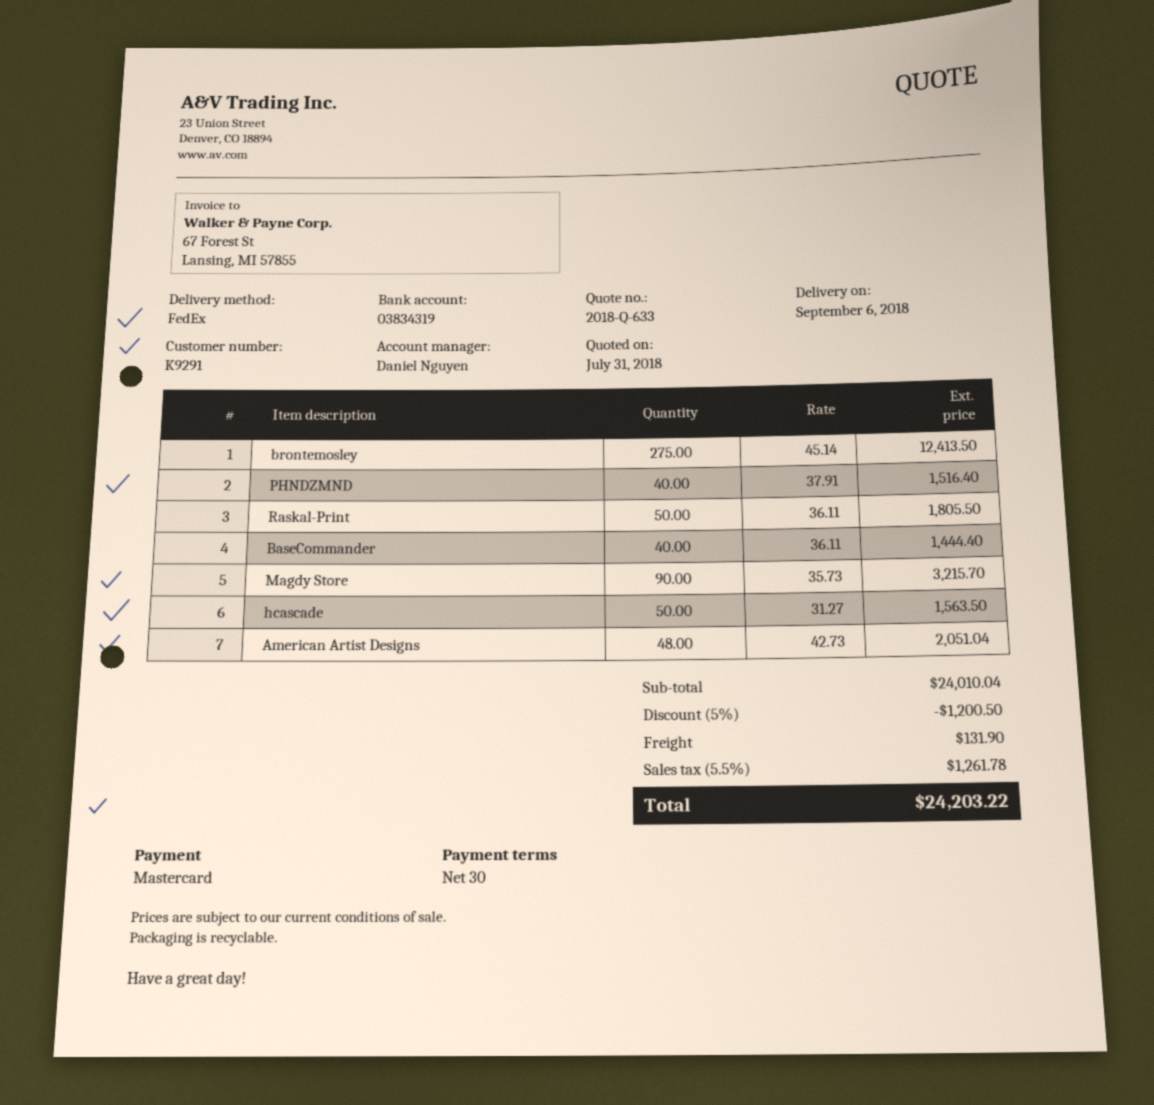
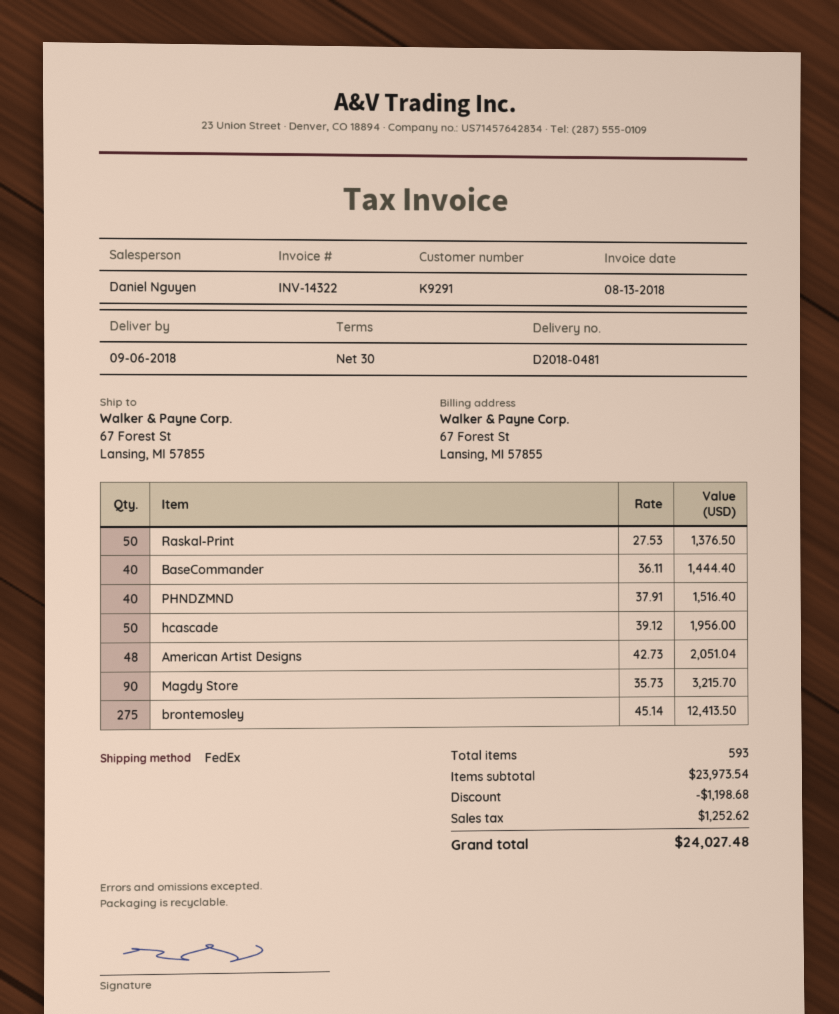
Raskal-Print: 50 x 36.11 = 1805.50 -> 50 x 27.53 = 1376.50
hcascade: 50 x 31.27 = 1563.50 -> 50 x 39.12 = 1956.00
subtotal: 24010.04 -> 23973.54
discount: 1200.50 -> 1198.68
shipping: 131.90 -> none
tax: 1261.78 -> 1252.62
total: 24203.22 -> 24027.48

